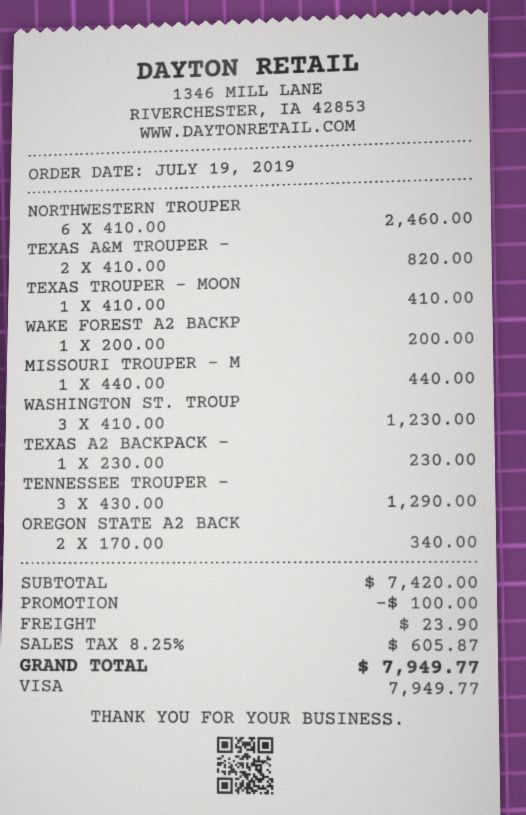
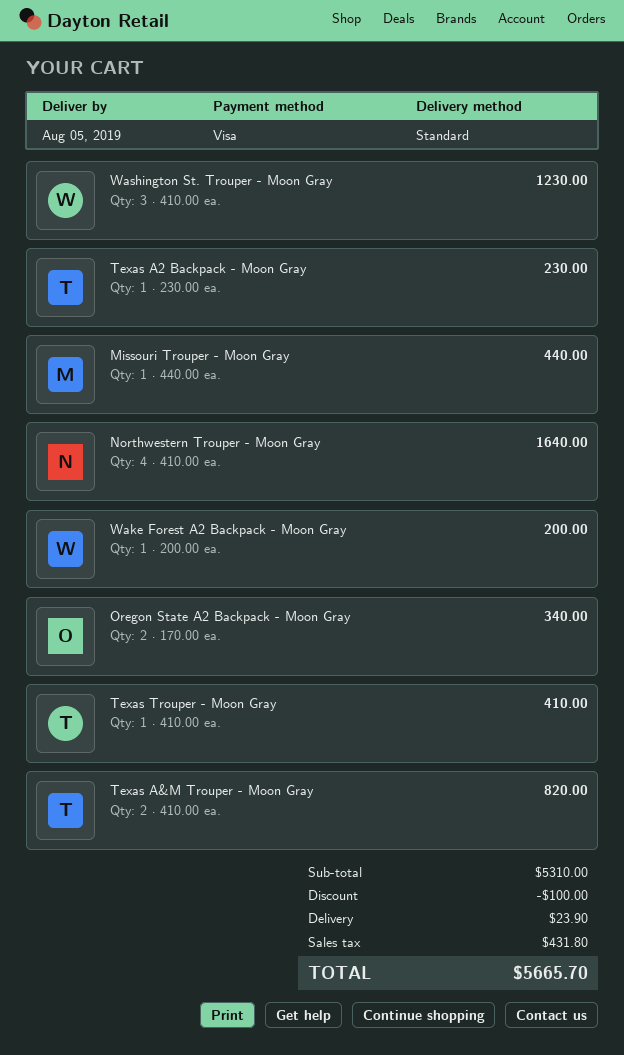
NORTHWESTERN TROUPER: 6 x 410.00 = 2460.00 -> 4 x 410.00 = 1640.00
TENNESSEE TROUPER -: 3 x 430.00 = 1290.00 -> none
subtotal: 7420.00 -> 5310.00
tax: 605.87 -> 431.80
total: 7949.77 -> 5665.70

